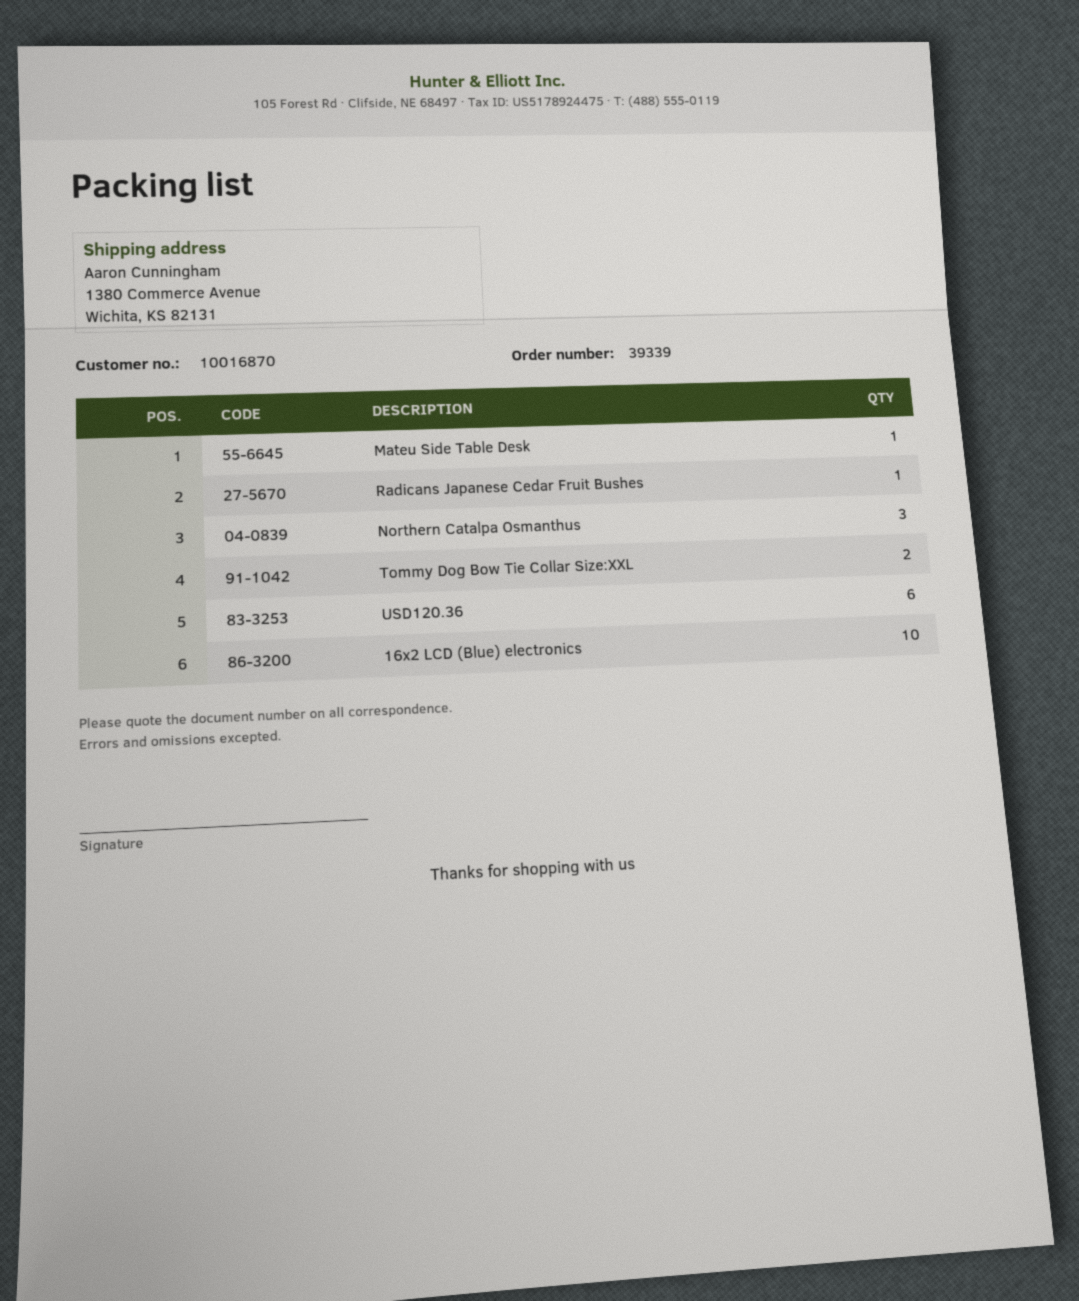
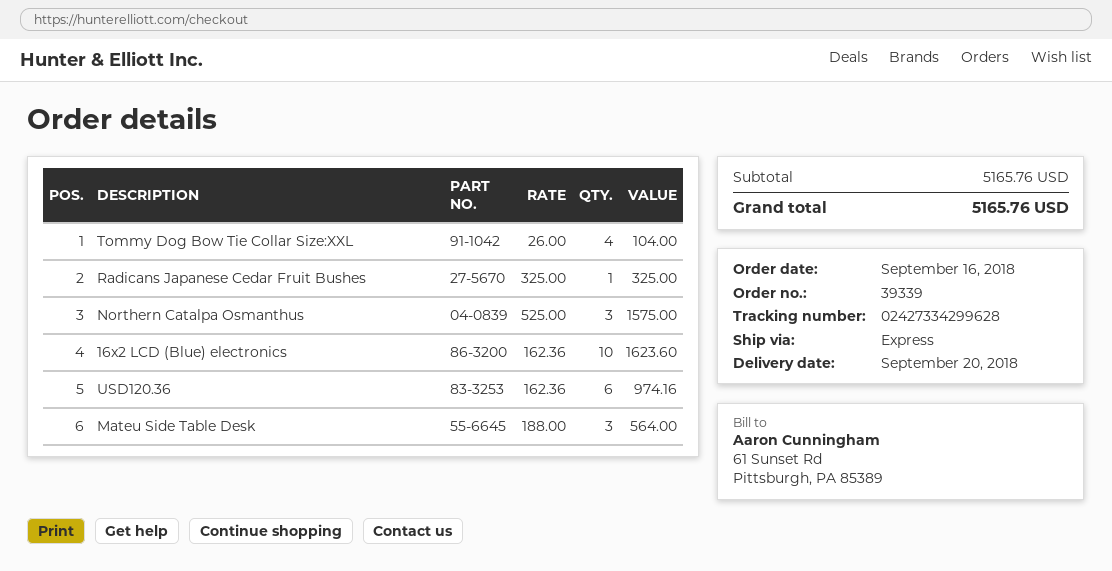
Mateu Side Table Desk: 1 -> 3
Tommy Dog Bow Tie Collar Size:XXL: 2 -> 4

